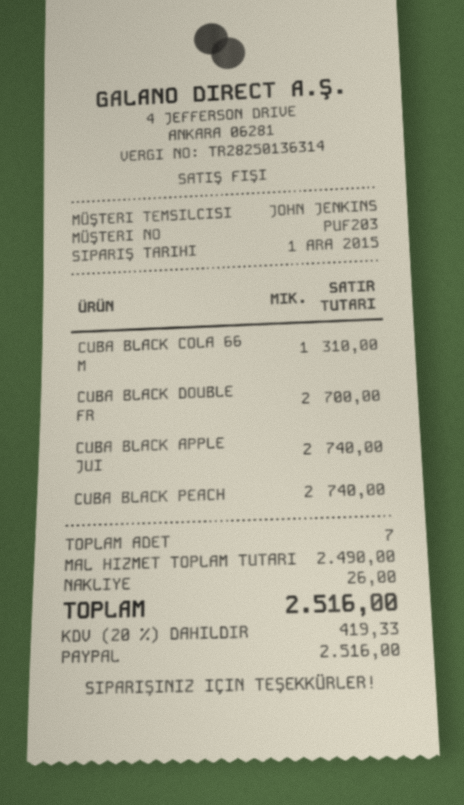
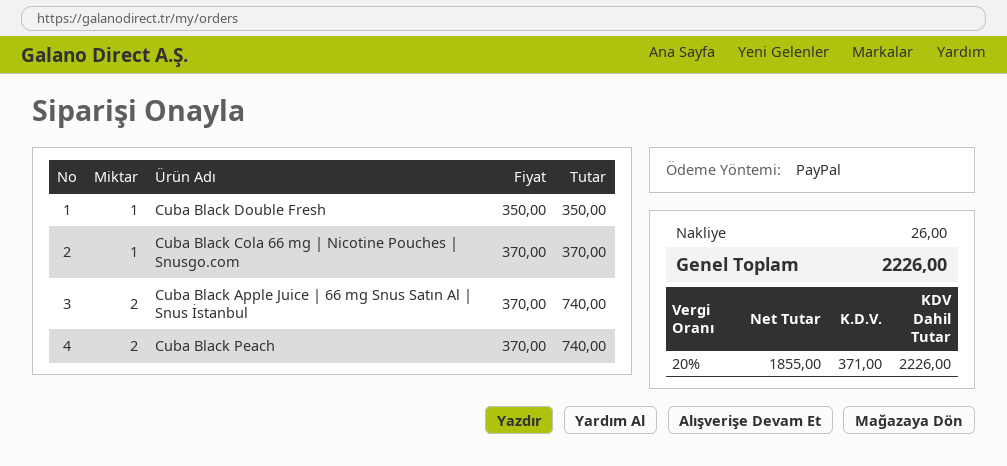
CUBA BLACK COLA 66 M: 1 for 310.00 -> 1 for 370.00
CUBA BLACK DOUBLE FR: 2 for 700.00 -> 1 for 350.00
tax: 20% = 419.33 -> 20% = 371.00
total: 2516.00 -> 2226.00

